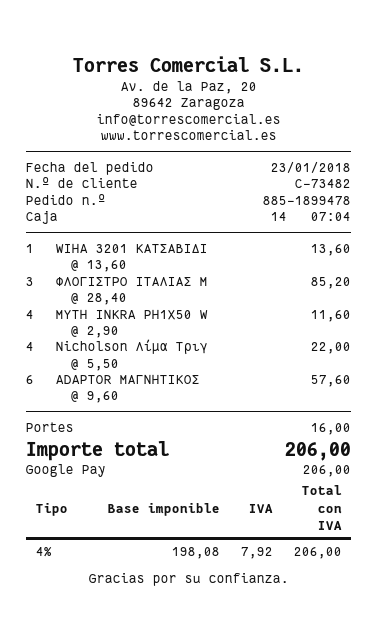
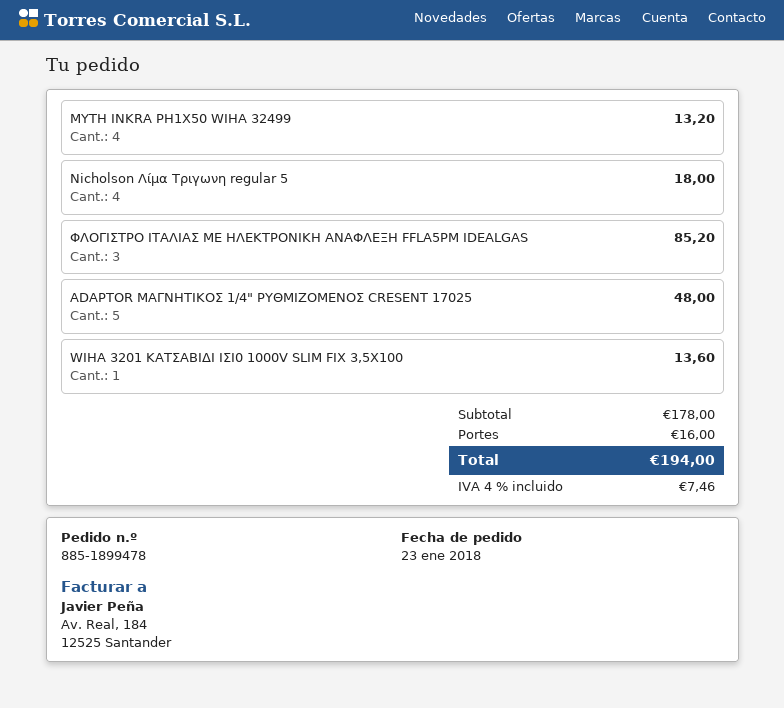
ΜΥΤΗ ΙΝKRA PH1X50 W: 4 for 11.60 -> 4 for 13.20
Nicholson Λίμα Τριγ: 4 for 22.00 -> 4 for 18.00
ADAPTOR ΜΑΓΝΗΤΙΚΟΣ: 6 for 57.60 -> 5 for 48.00
tax: 4% = 7.92 -> 4% = 7.46
total: 206.00 -> 194.00

